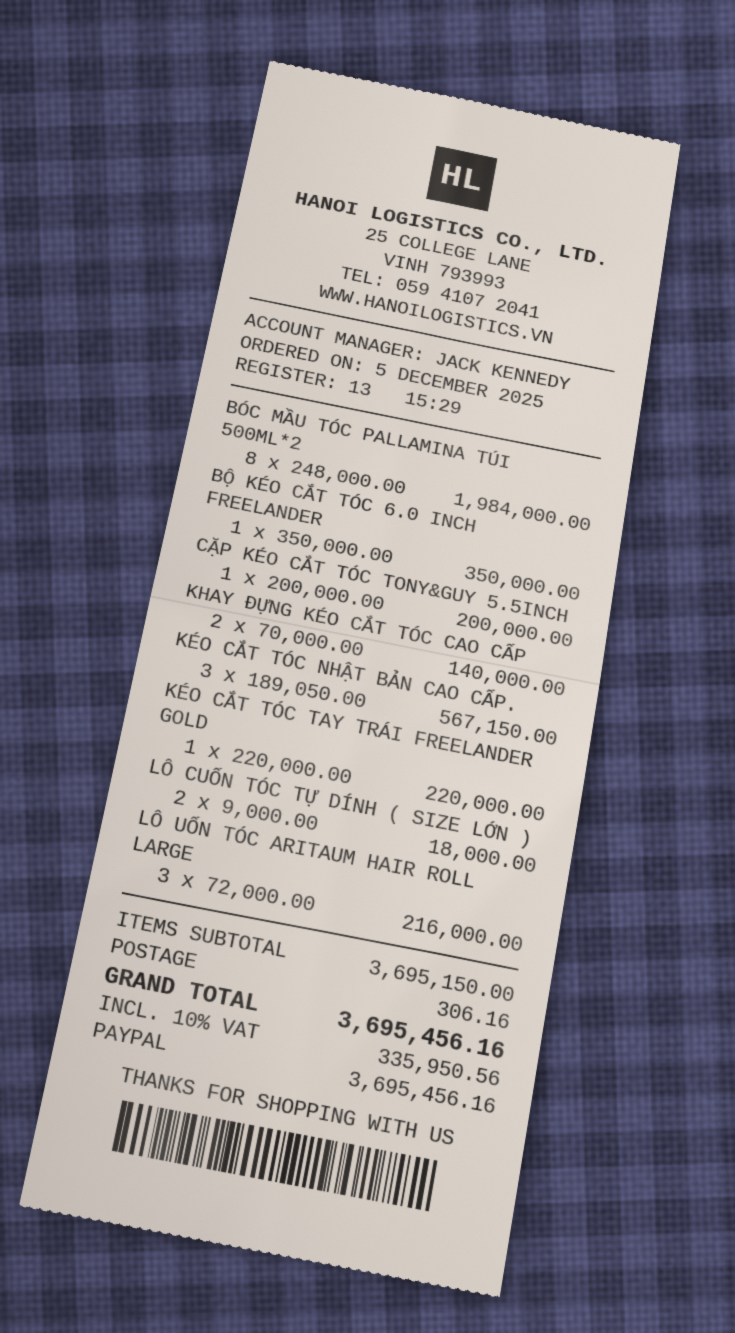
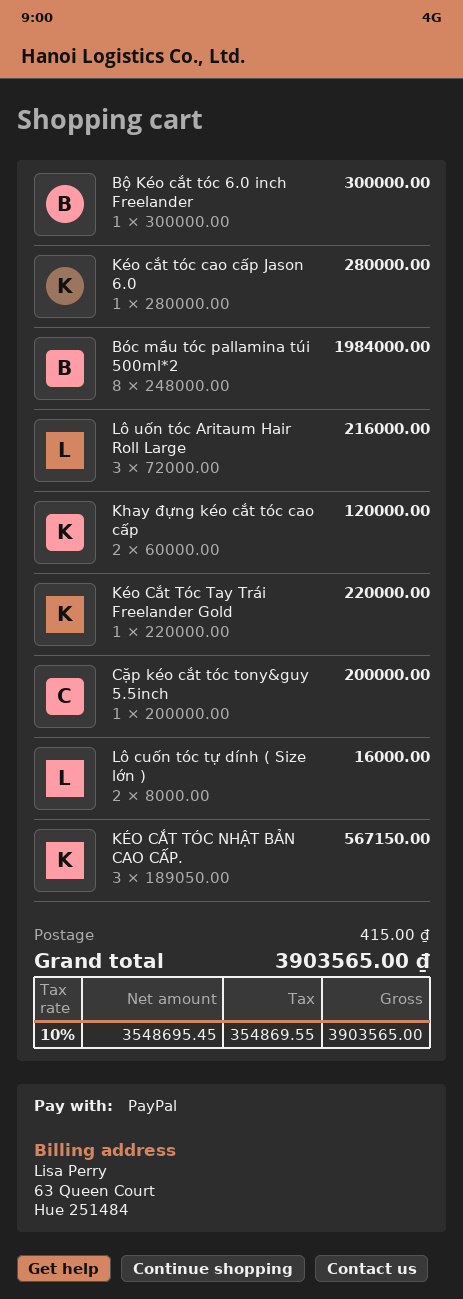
BỘ KÉO CẮT TÓC 6.0 INCH FREELANDER: 1 x 350000.00 = 350000.00 -> 1 x 300000.00 = 300000.00
KHAY ĐỰNG KÉO CẮT TÓC CAO CẤP: 2 x 70000.00 = 140000.00 -> 2 x 60000.00 = 120000.00
LÔ CUỐN TÓC TỰ DÍNH ( SIZE LỚN ): 2 x 9000.00 = 18000.00 -> 2 x 8000.00 = 16000.00
Kéo cắt tóc cao cấp Jason 6.0: none -> 1 x 280000.00 = 280000.00
shipping: 306.16 -> 415.00
tax: 10% = 335950.56 -> 10% = 354869.55
total: 3695456.16 -> 3903565.00

